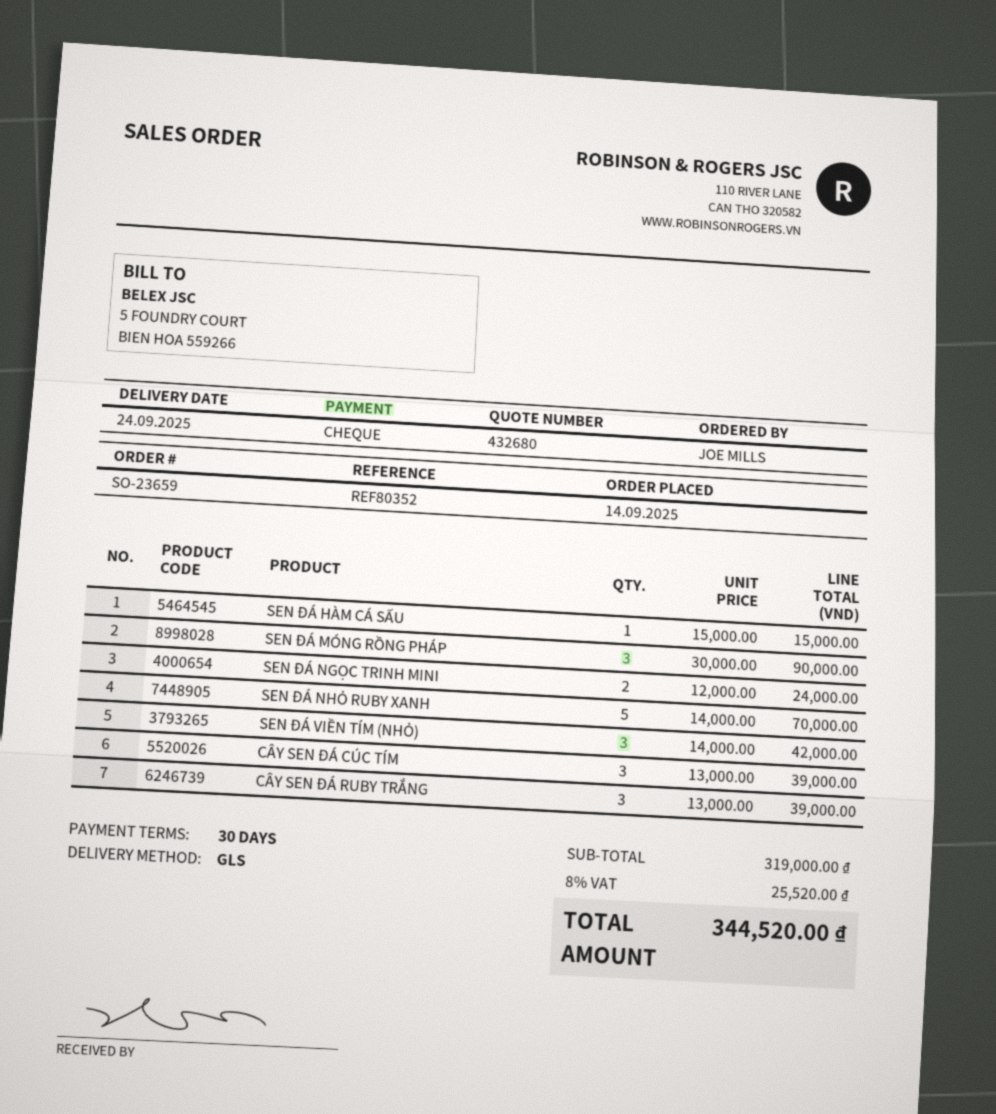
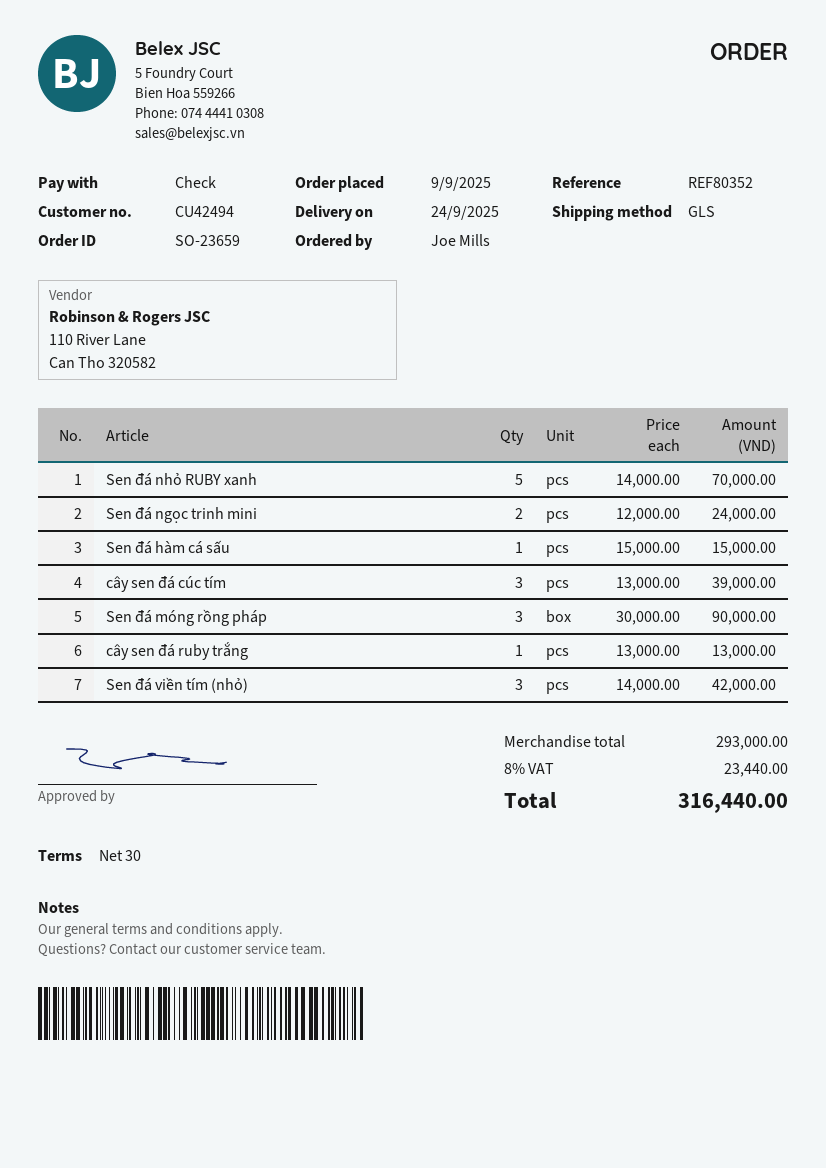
order date: 2025-09-14 -> 2025-09-09
CÂY SEN ĐÁ RUBY TRẮNG: 3 x 13000.00 = 39000.00 -> 1 x 13000.00 = 13000.00
subtotal: 319000.00 -> 293000.00
tax: 8% = 25520.00 -> 8% = 23440.00
total: 344520.00 -> 316440.00

